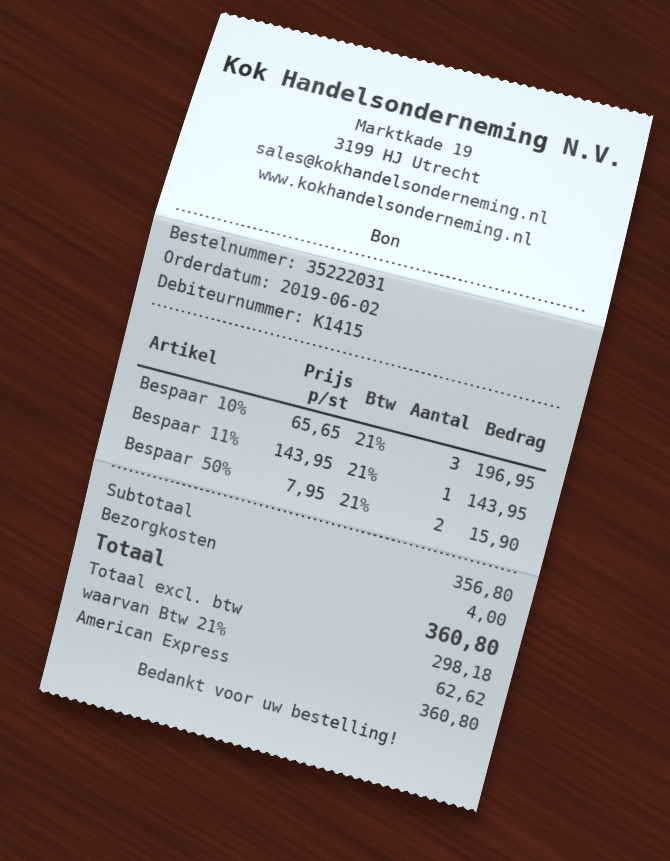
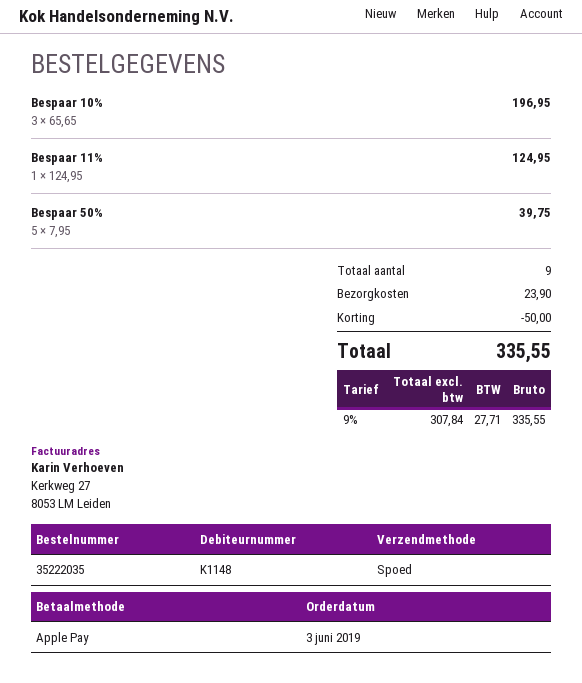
order number: 35222031 -> 35222035
order date: 2019-06-02 -> 2019-06-03
customer number: K1415 -> K1148
payment method: American Express -> Apple Pay
Bespaar 11%: 1 x 143.95 = 143.95 -> 1 x 124.95 = 124.95
Bespaar 50%: 2 x 7.95 = 15.90 -> 5 x 7.95 = 39.75
discount: none -> 50.00
shipping: 4.00 -> 23.90
net: 298.18 -> 307.84
tax: 21% = 62.62 -> 9% = 27.71
total: 360.80 -> 335.55

